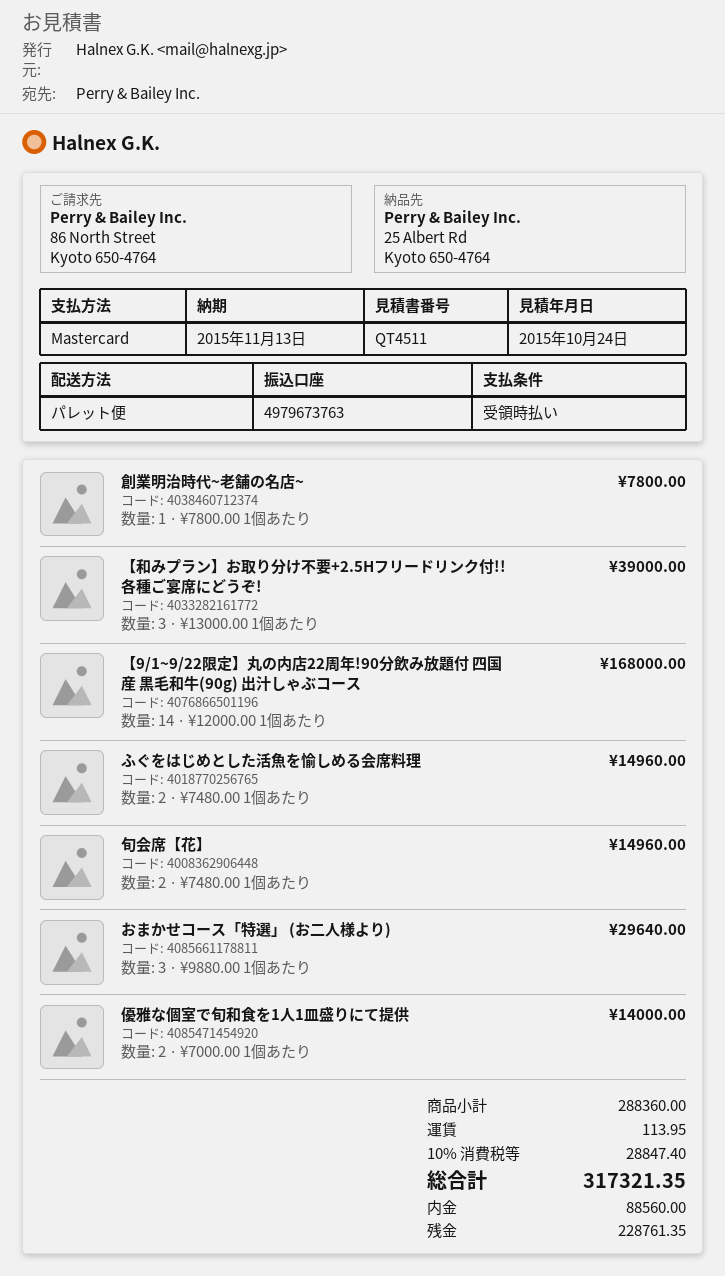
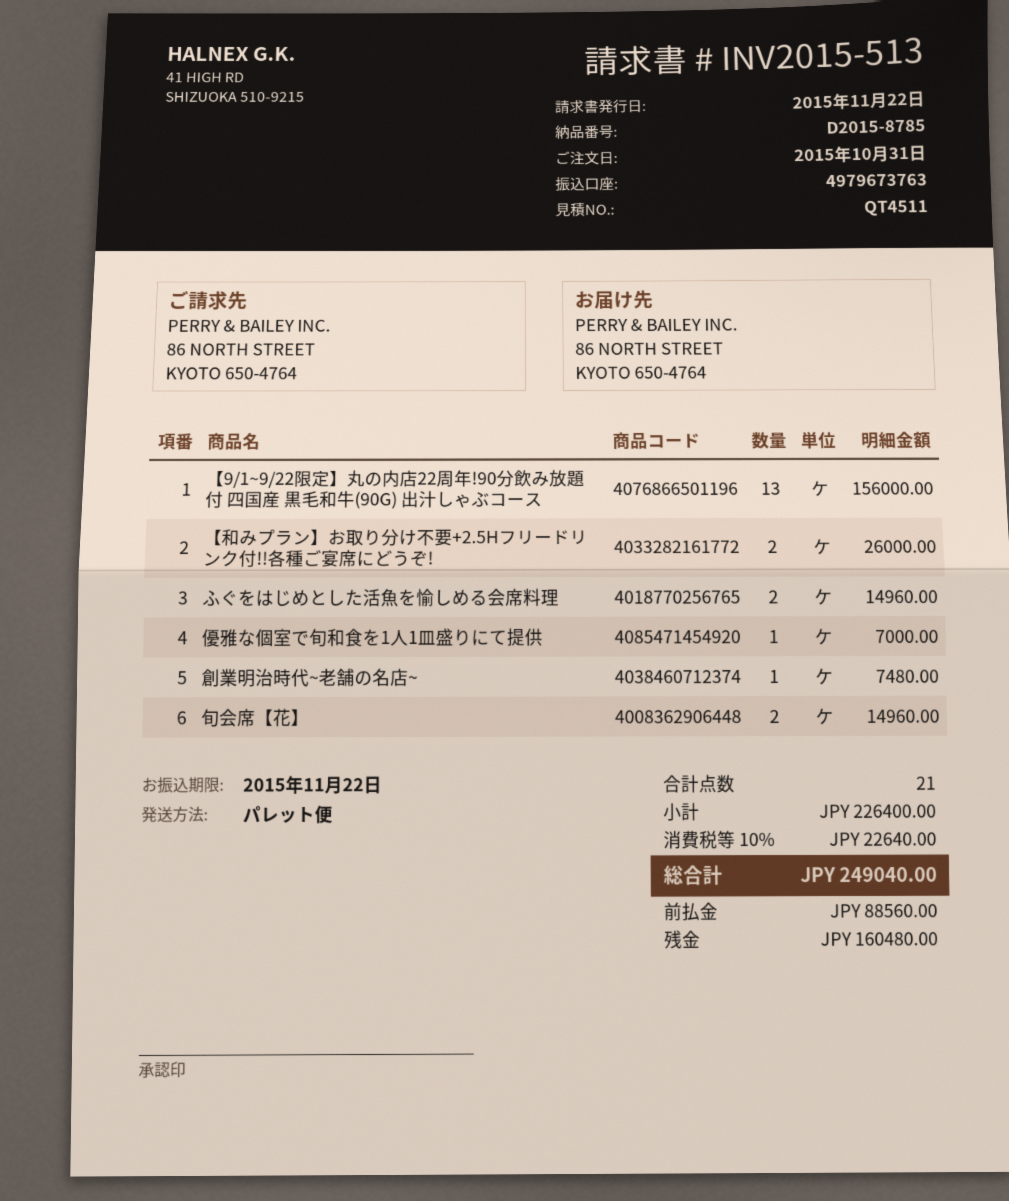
ship to: 25 Albert Rd, Kyoto 650-4764 -> 86 NORTH STREET, KYOTO 650-4764
創業明治時代~老舗の名店~: 1 for 7800.00 -> 1 for 7480.00
【和みプラン】お取り分け不要+2.5Hフリードリンク付!!各種ご宴席にどうぞ!: 3 for 39000.00 -> 2 for 26000.00
【9/1~9/22限定】丸の内店22周年!90分飲み放題付 四国産 黒毛和牛(90g) 出汁しゃぶコース: 14 for 168000.00 -> 13 for 156000.00
おまかせコース「特選」 (お二人様より): 3 for 29640.00 -> none
優雅な個室で旬和食を1人1皿盛りにて提供: 2 for 14000.00 -> 1 for 7000.00
subtotal: 288360.00 -> 226400.00
shipping: 113.95 -> none
tax: 10% = 28847.40 -> 10% = 22640.00
total: 317321.35 -> 249040.00
balance: 228761.35 -> 160480.00

